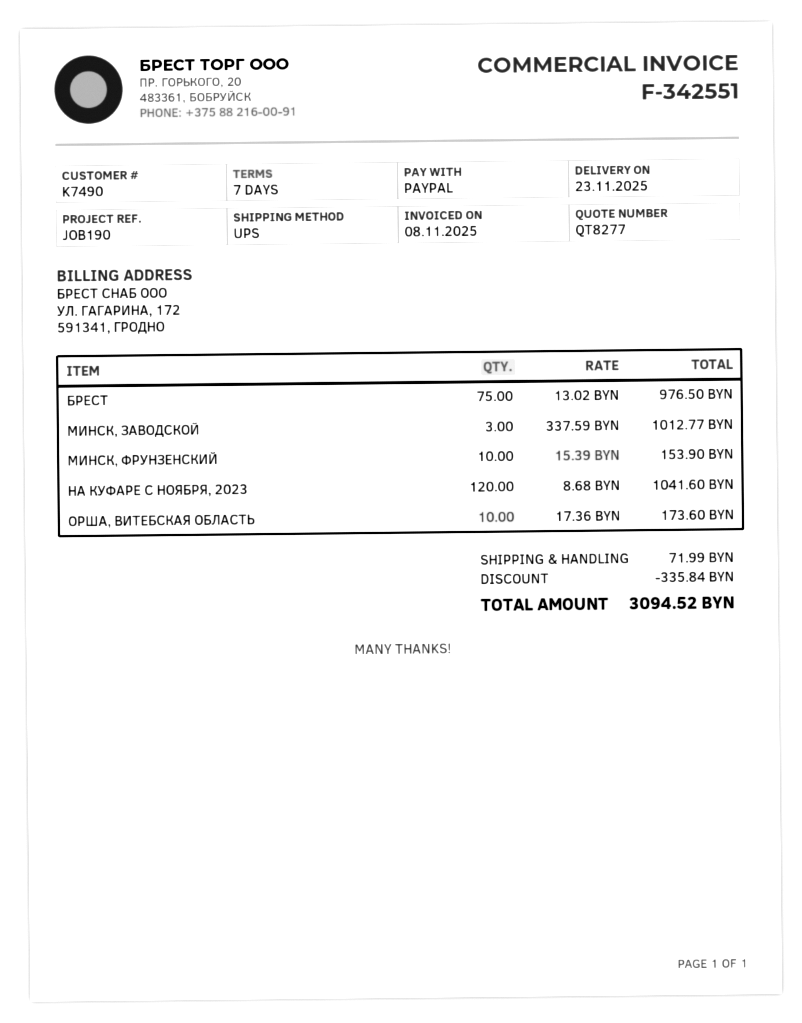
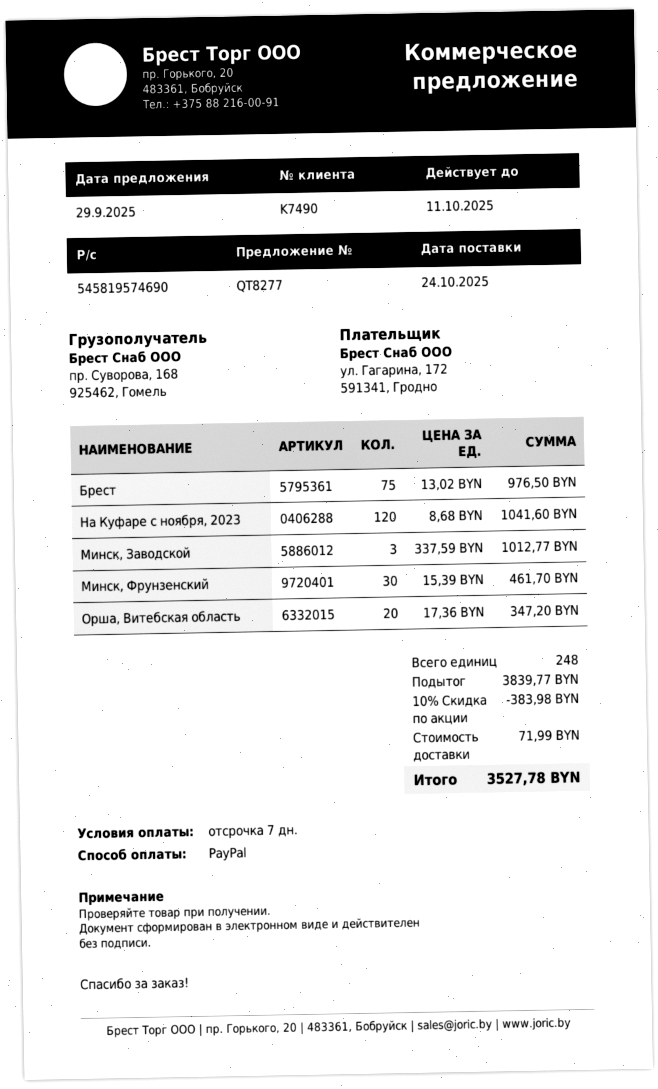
delivery date: 2025-11-23 -> 2025-10-24
МИНСК, ФРУНЗЕНСКИЙ: 10 x 15.39 = 153.90 -> 30 x 15.39 = 461.70
ОРША, ВИТЕБСКАЯ ОБЛАСТЬ: 10 x 17.36 = 173.60 -> 20 x 17.36 = 347.20
discount: 335.84 -> 383.98
total: 3094.52 -> 3527.78

